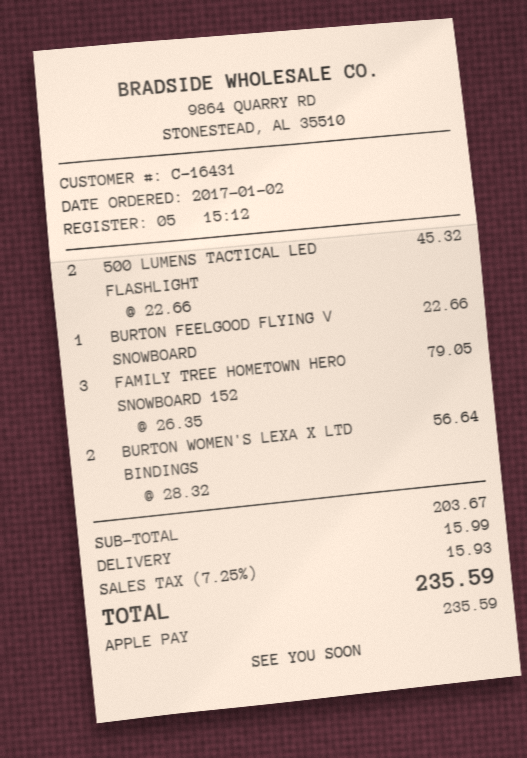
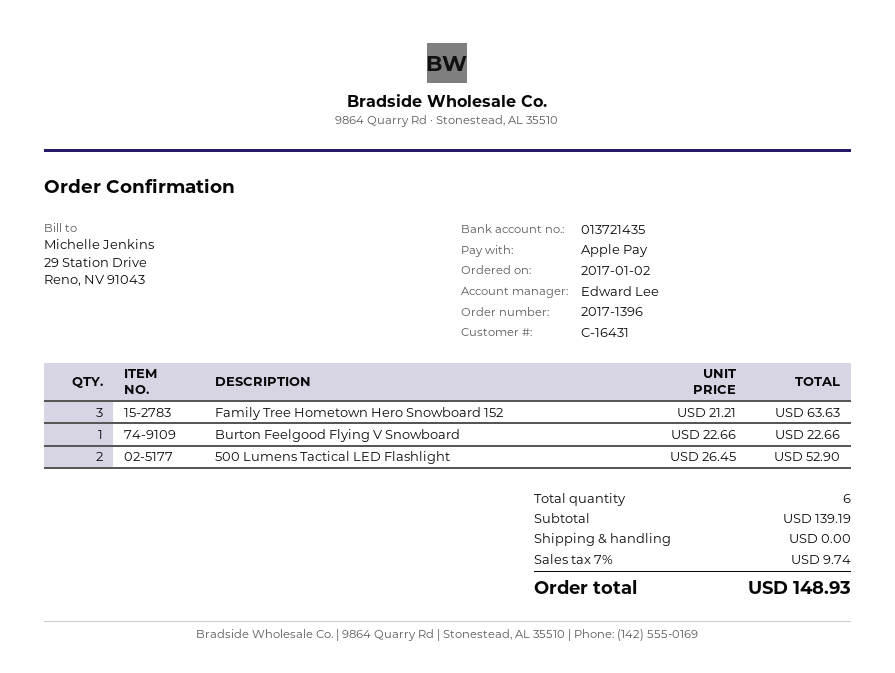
500 LUMENS TACTICAL LED FLASHLIGHT: 2 x 22.66 = 45.32 -> 2 x 26.45 = 52.90
FAMILY TREE HOMETOWN HERO SNOWBOARD 152: 3 x 26.35 = 79.05 -> 3 x 21.21 = 63.63
BURTON WOMEN'S LEXA X LTD BINDINGS: 2 x 28.32 = 56.64 -> none
subtotal: 203.67 -> 139.19
shipping: 15.99 -> 0.00
tax: 7.25% = 15.93 -> 7% = 9.74
total: 235.59 -> 148.93

